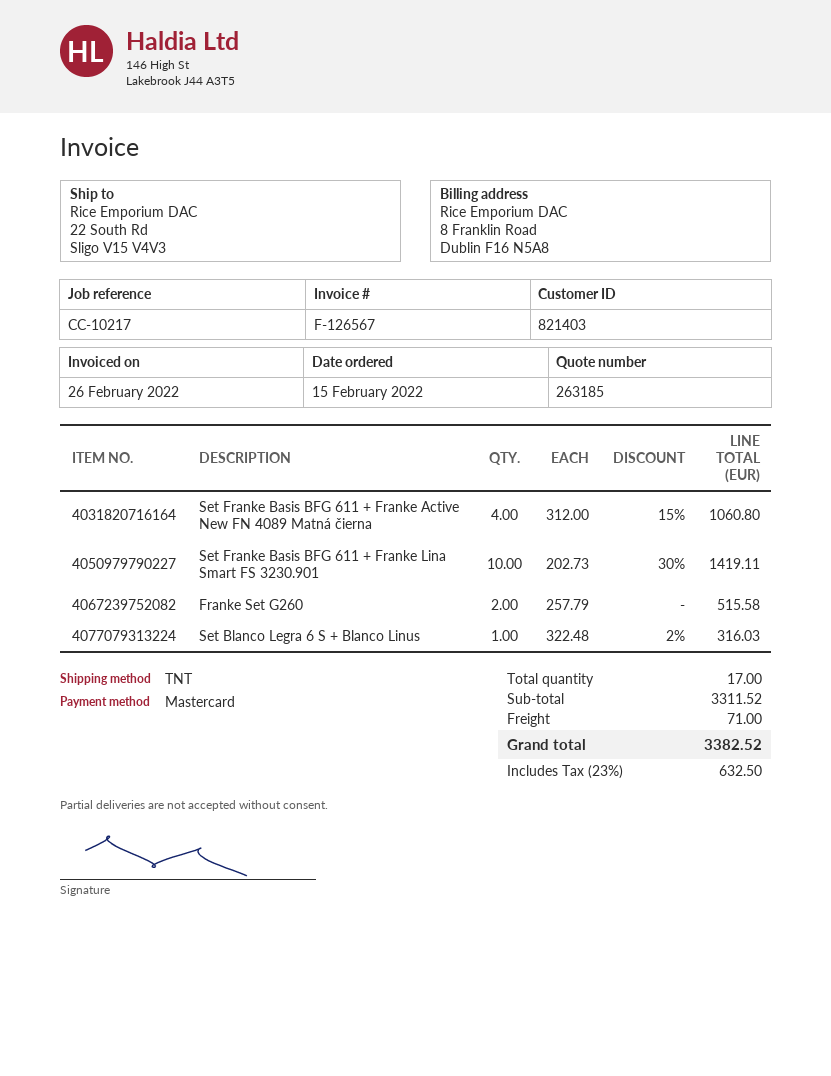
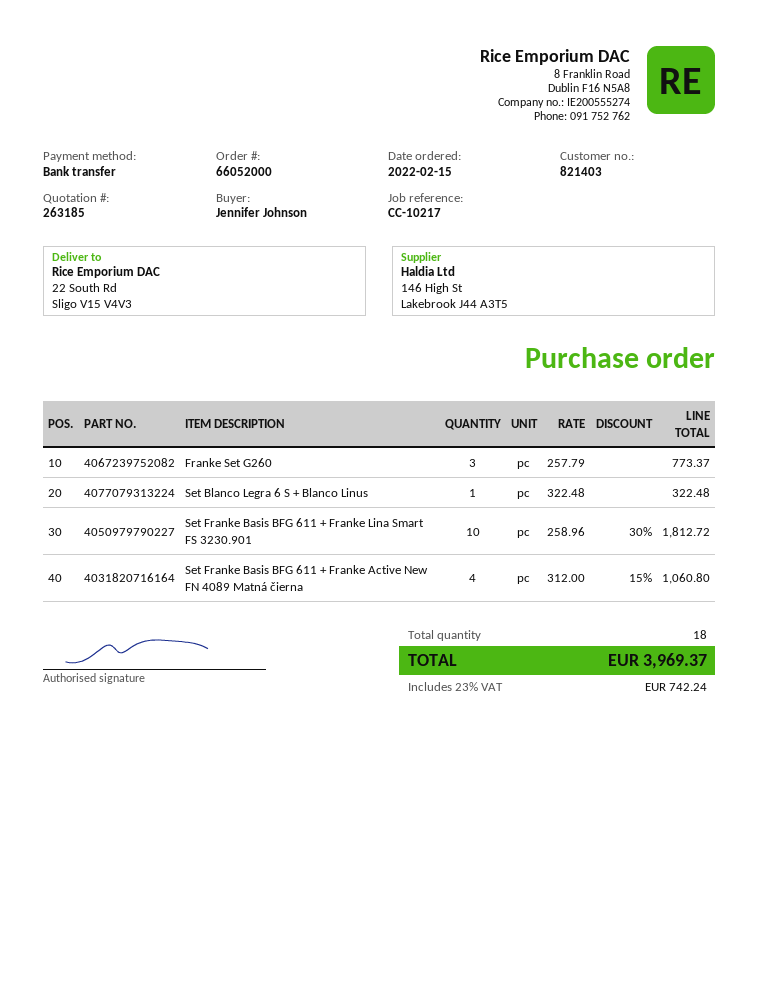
payment method: Mastercard -> bank transfer
Set Franke Basis BFG 611 + Franke Lina Smart FS 3230.901: 10 x 202.73 - 30% = 1419.11 -> 10 x 258.96 - 30% = 1812.72
Franke Set G260: 2 x 257.79 = 515.58 -> 3 x 257.79 = 773.37
Set Blanco Legra 6 S + Blanco Linus: 1 x 322.48 - 2% = 316.03 -> 1 x 322.48 = 322.48
total quantity: 17 -> 18
shipping: 71.00 -> none
tax: 23% = 632.50 -> 23% = 742.24
total: 3382.52 -> 3969.37

